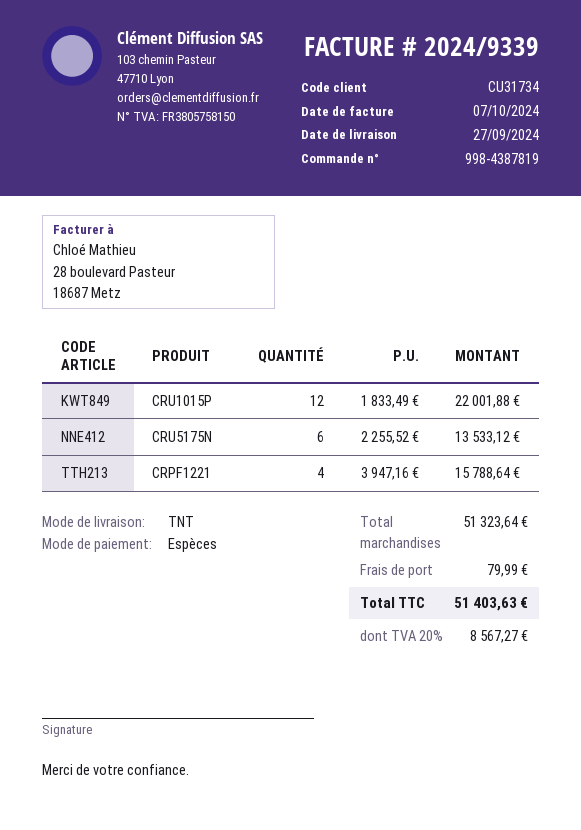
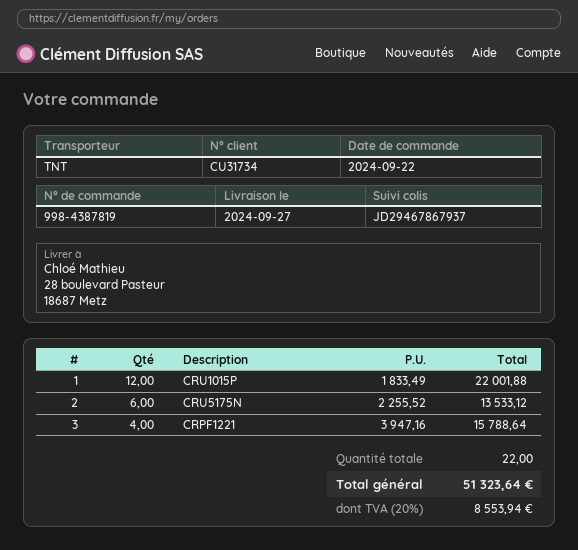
shipping: 79.99 -> none
tax: 20% = 8567.27 -> 20% = 8553.94
total: 51403.63 -> 51323.64

